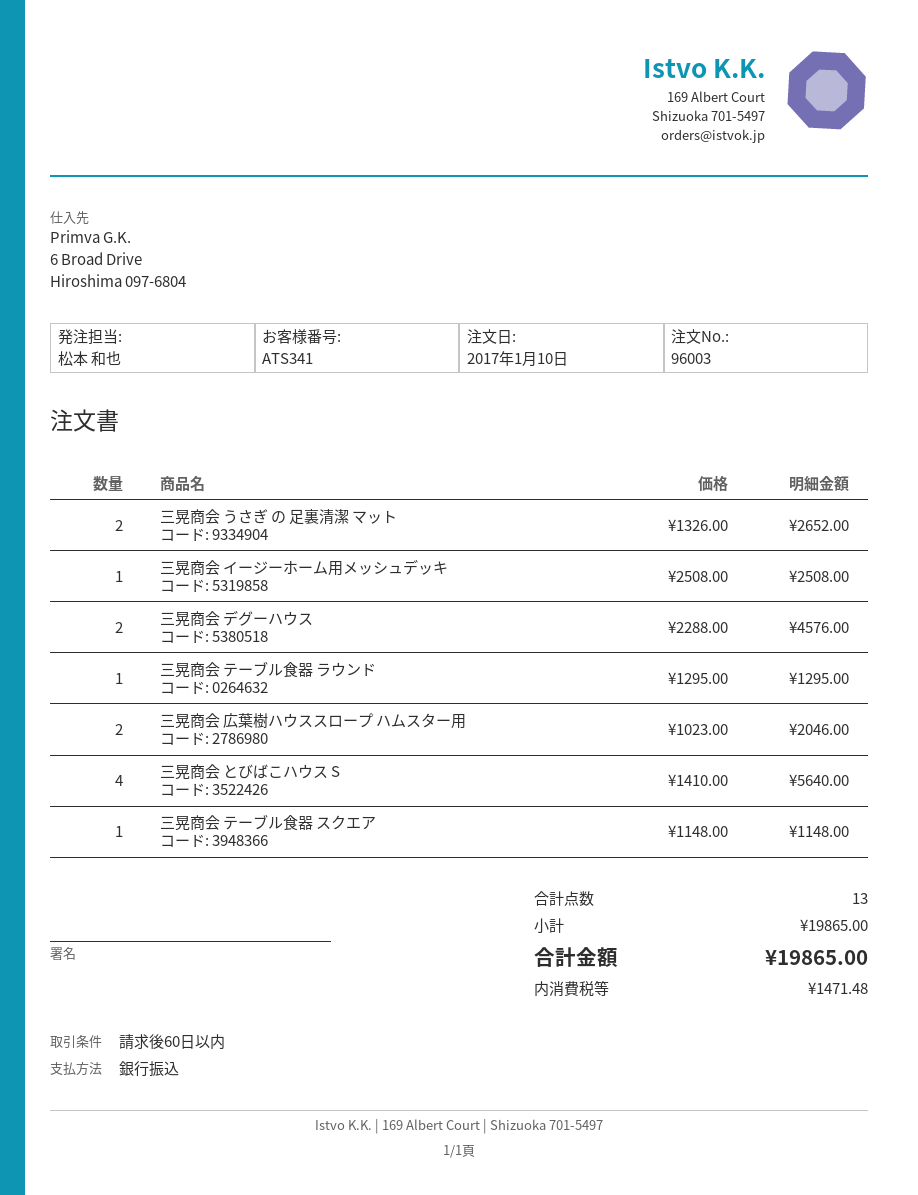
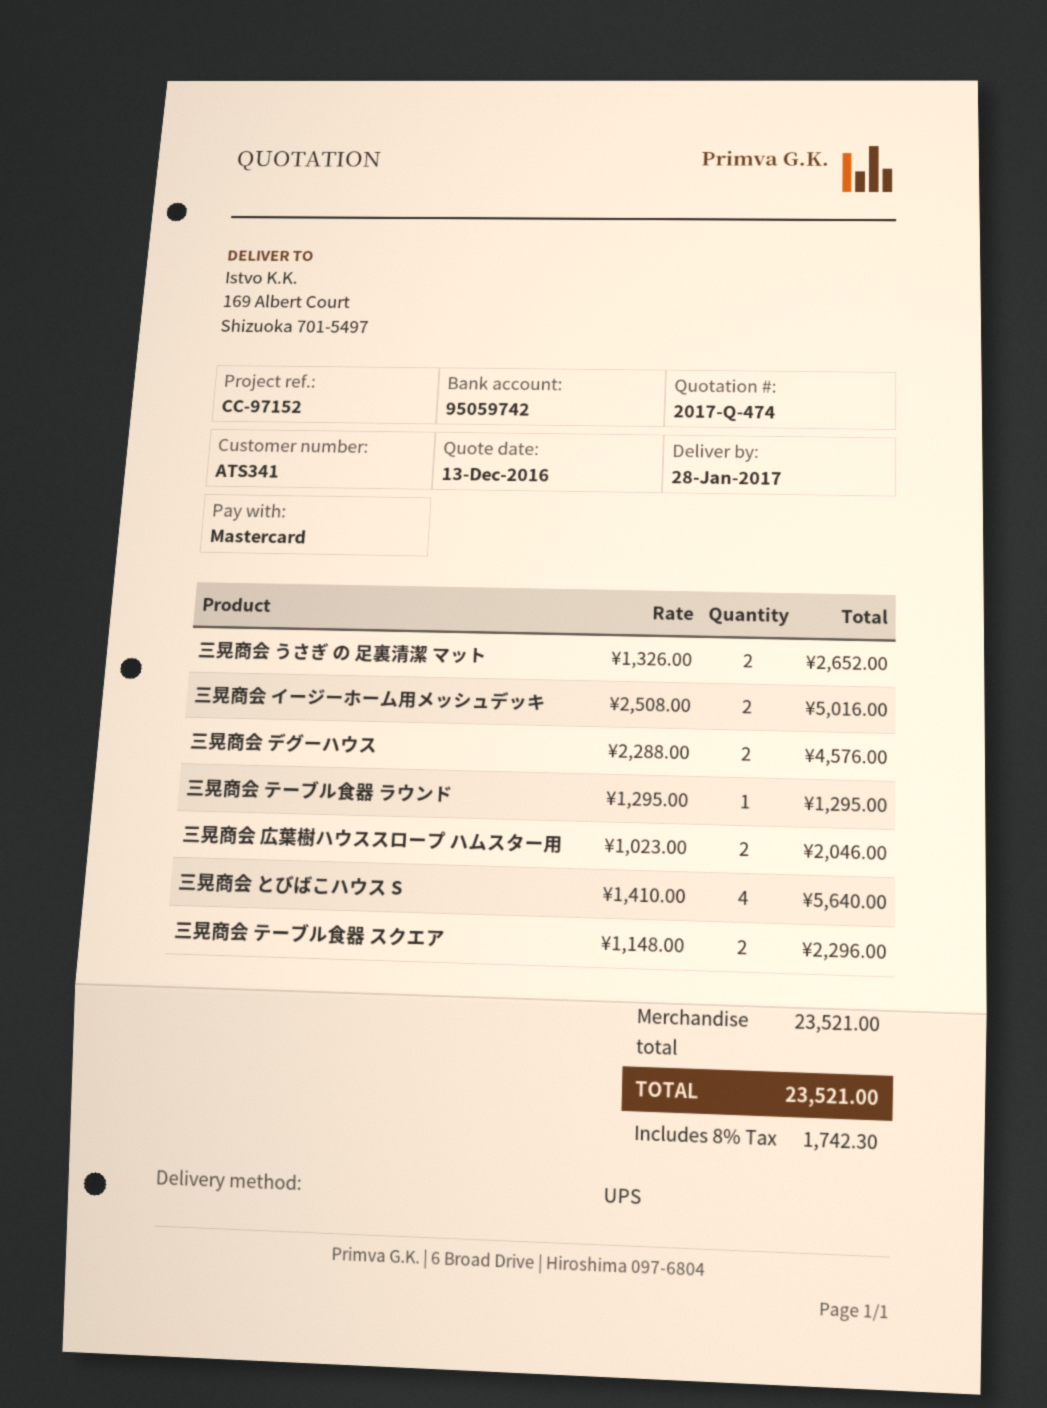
payment method: bank transfer -> Mastercard
三晃商会 イージーホーム用メッシュデッキ: 1 x 2508.00 = 2508.00 -> 2 x 2508.00 = 5016.00
三晃商会 テーブル食器 スクエア: 1 x 1148.00 = 1148.00 -> 2 x 1148.00 = 2296.00
subtotal: 19865.00 -> 23521.00
tax: 1471.48 -> 1742.30
total: 19865.00 -> 23521.00

